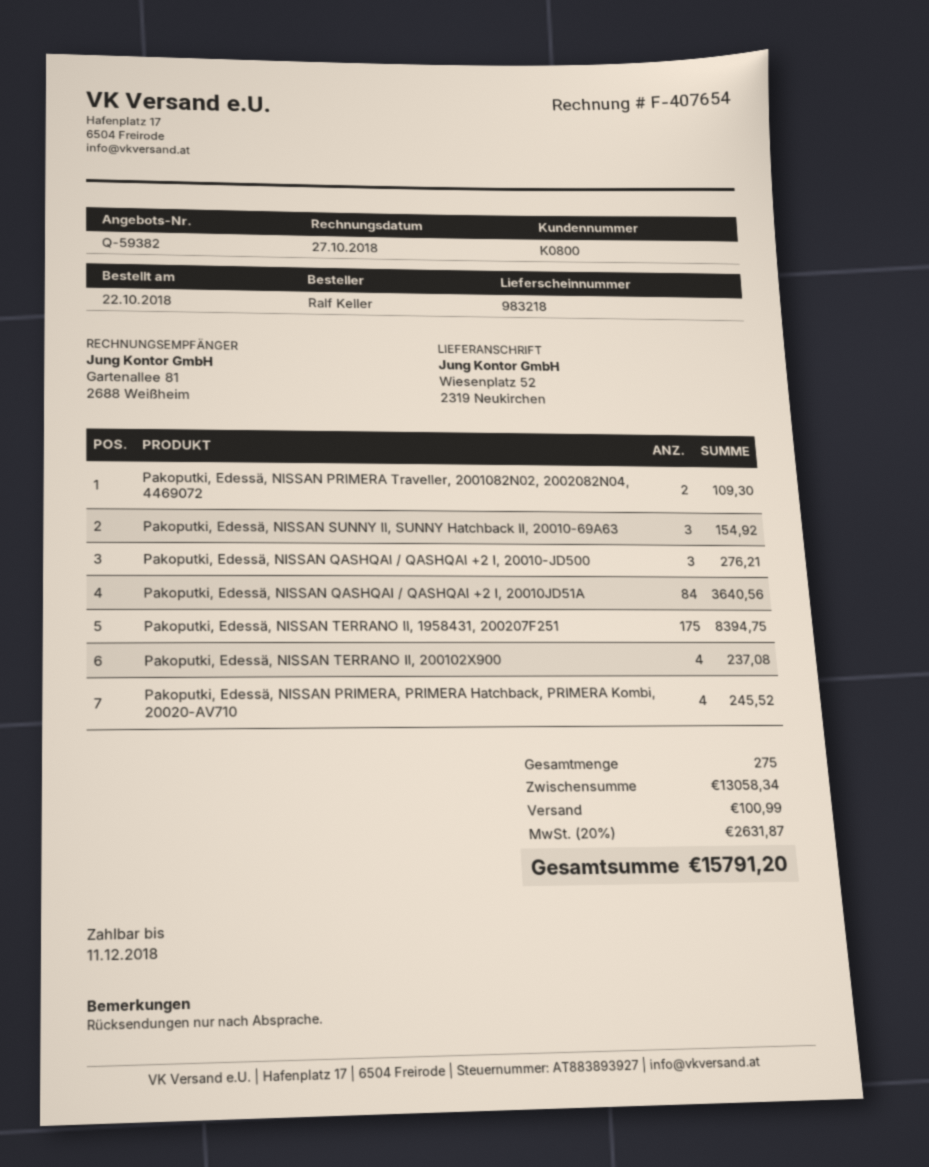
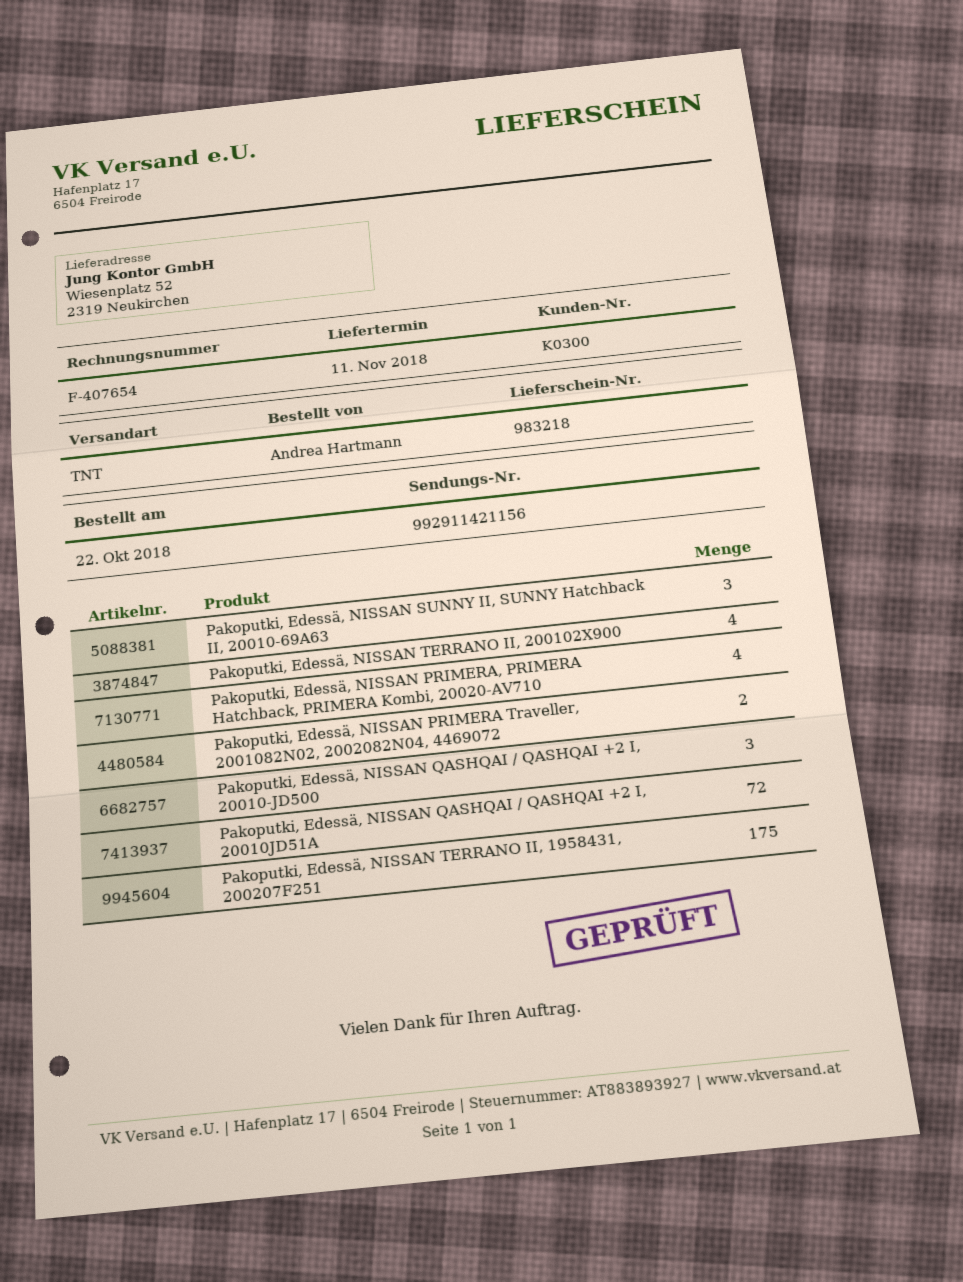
customer number: K0800 -> K0300
ordered by: Ralf Keller -> Andrea Hartmann
Pakoputki, Edessä, NISSAN QASHQAI / QASHQAI +2 I, 20010JD51A: 84 -> 72

